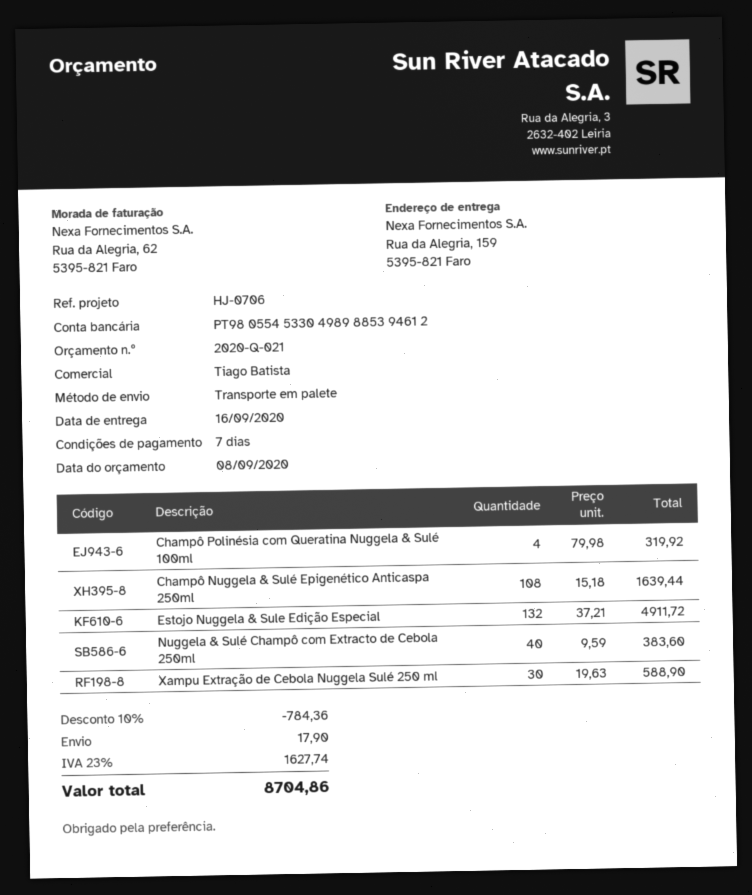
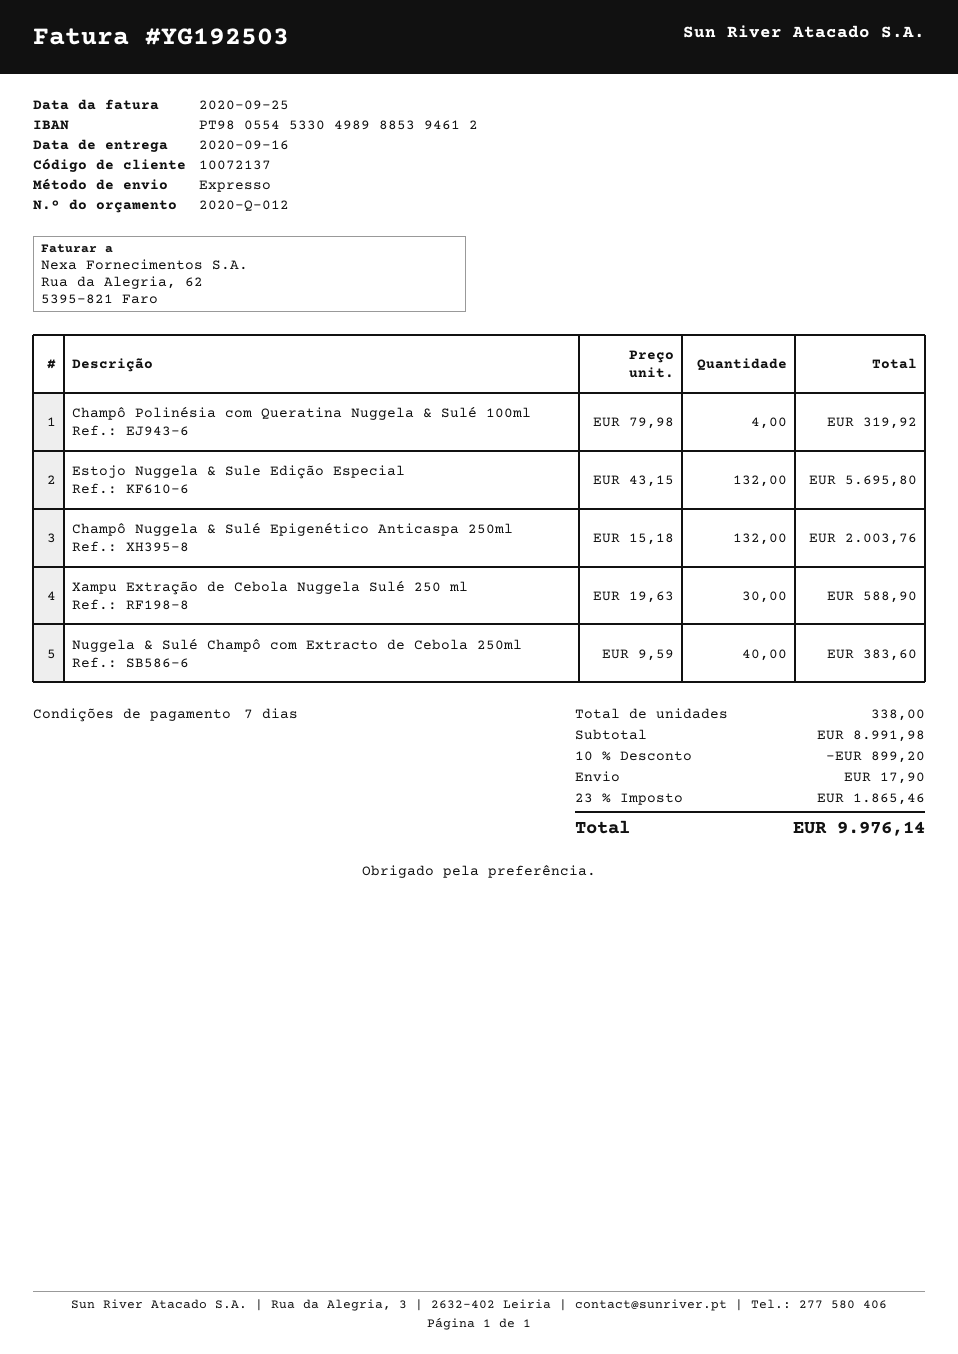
quote number: 2020-Q-021 -> 2020-Q-012
shipping method: pallet freight -> express
Champô Nuggela & Sulé Epigenético Anticaspa 250ml: 108 x 15.18 = 1639.44 -> 132 x 15.18 = 2003.76
Estojo Nuggela & Sule Edição Especial: 132 x 37.21 = 4911.72 -> 132 x 43.15 = 5695.80
discount: 10% = 784.36 -> 10% = 899.20
tax: 23% = 1627.74 -> 23% = 1865.46
total: 8704.86 -> 9976.14

